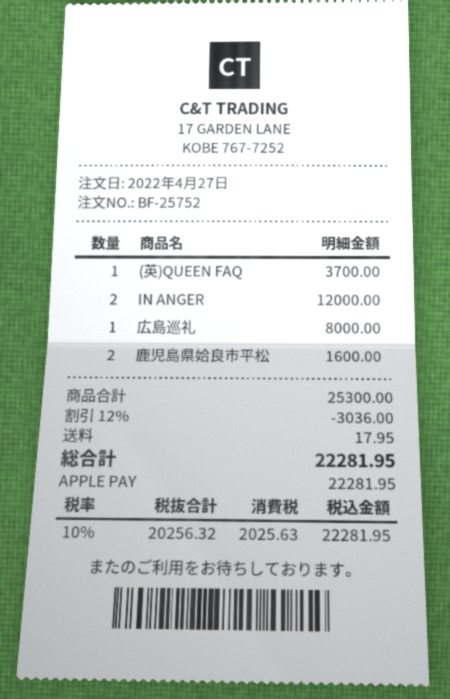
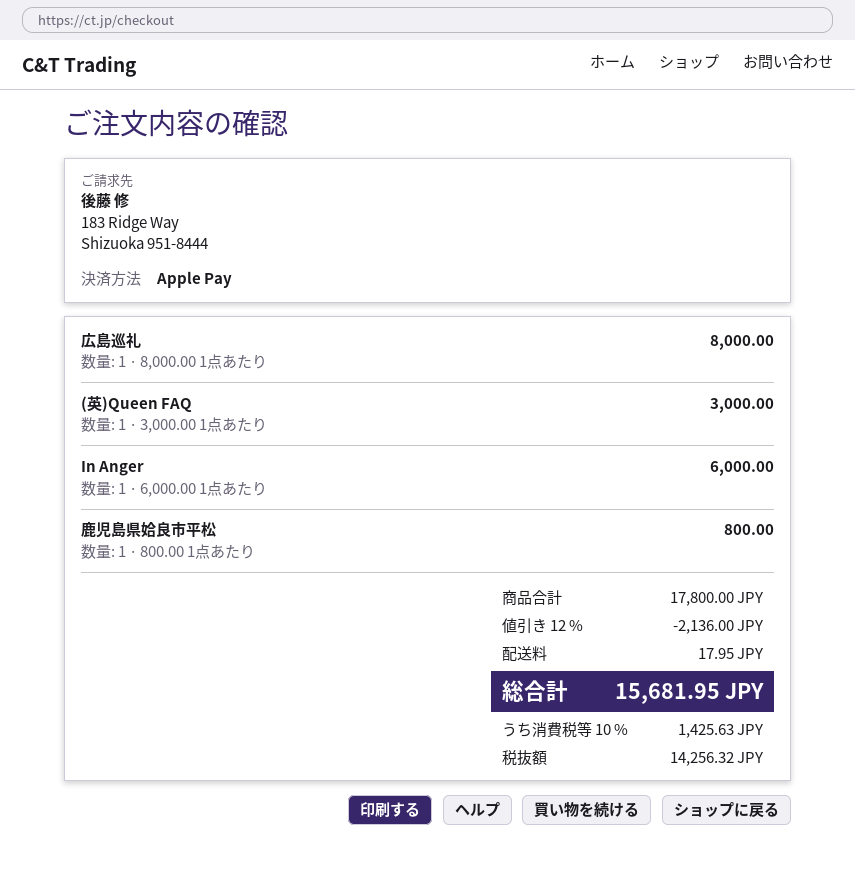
(英)QUEEN FAQ: 1 for 3700.00 -> 1 for 3000.00
IN ANGER: 2 for 12000.00 -> 1 for 6000.00
鹿児島県姶良市平松: 2 for 1600.00 -> 1 for 800.00
subtotal: 25300.00 -> 17800.00
discount: 12% = 3036.00 -> 12% = 2136.00
net: 20256.32 -> 14256.32
tax: 10% = 2025.63 -> 10% = 1425.63
total: 22281.95 -> 15681.95

